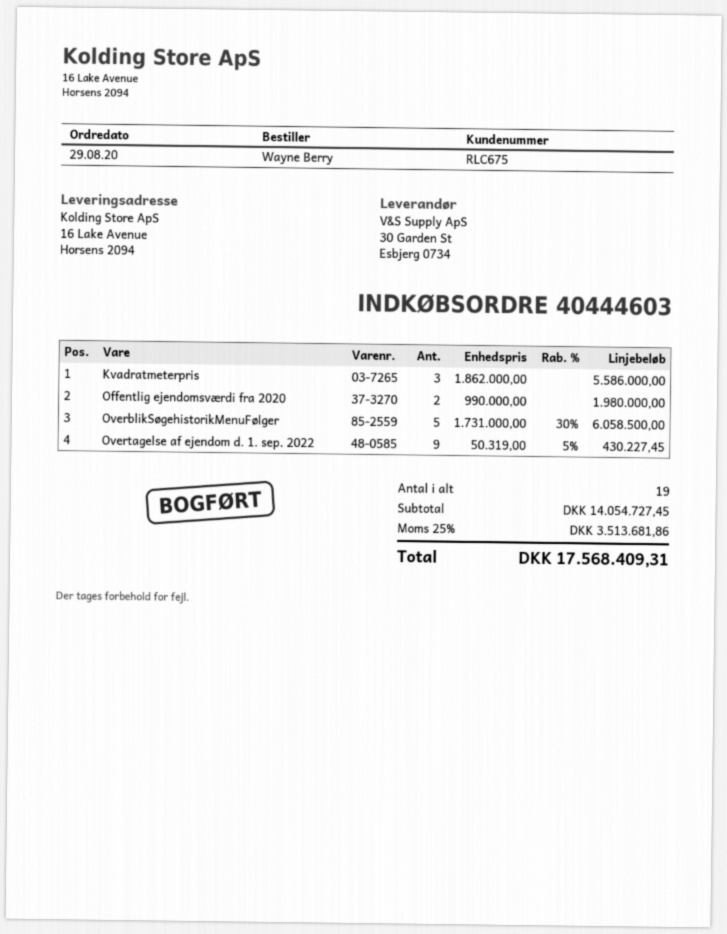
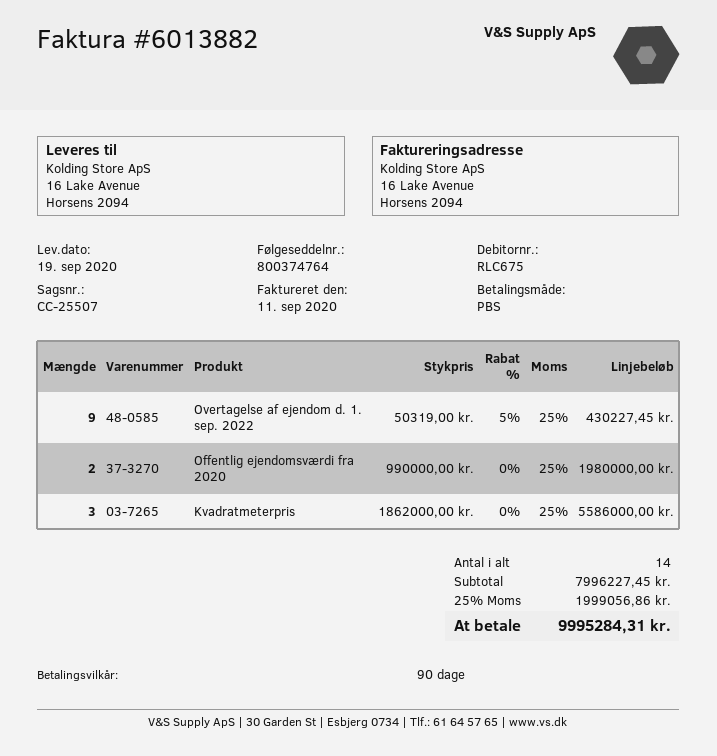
OverblikSøgehistorikMenuFølger: 5 x 1731000.00 - 30% = 6058500.00 -> none
total quantity: 19 -> 14
subtotal: 14054727.45 -> 7996227.45
tax: 25% = 3513681.86 -> 25% = 1999056.86
total: 17568409.31 -> 9995284.31

